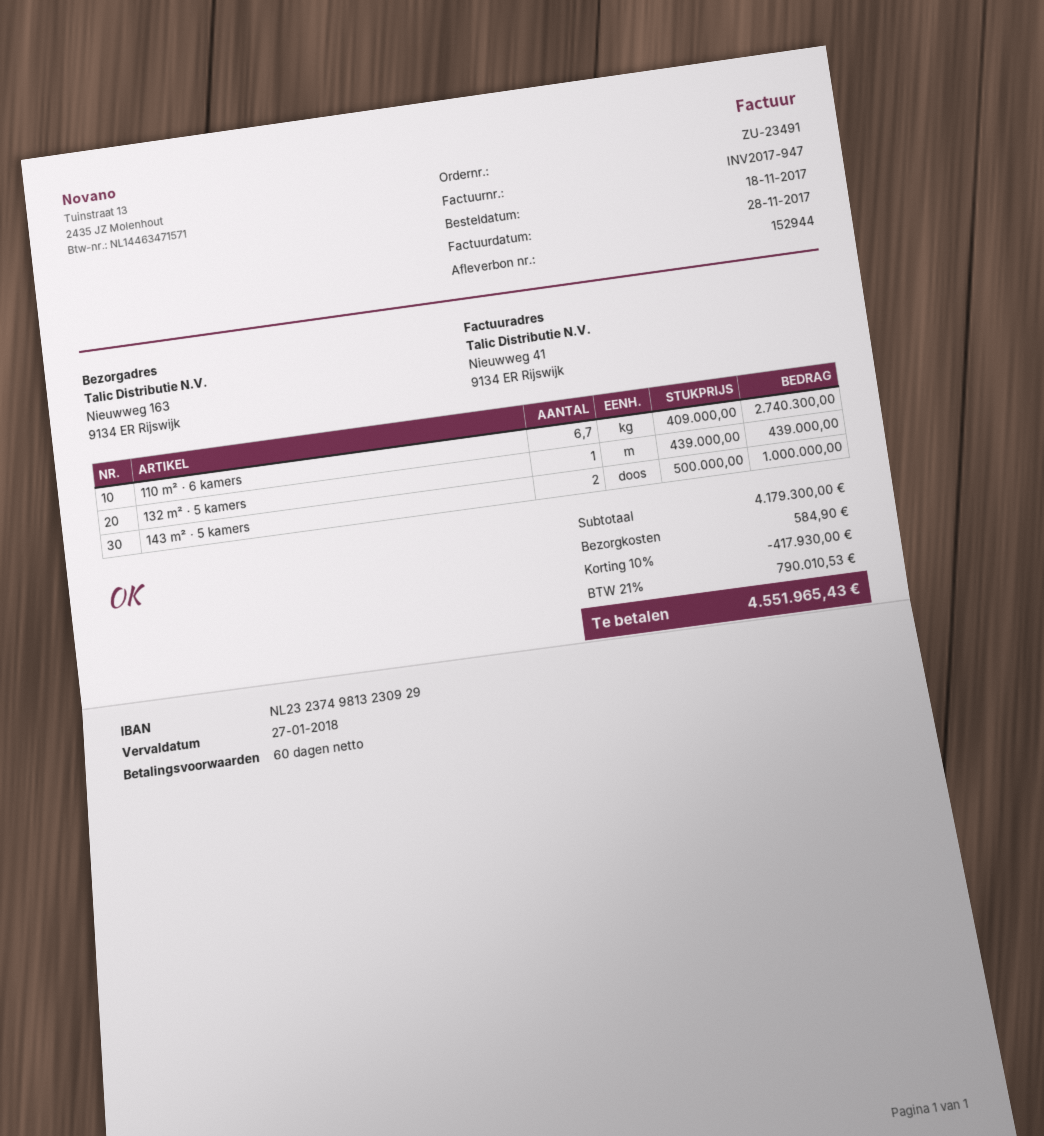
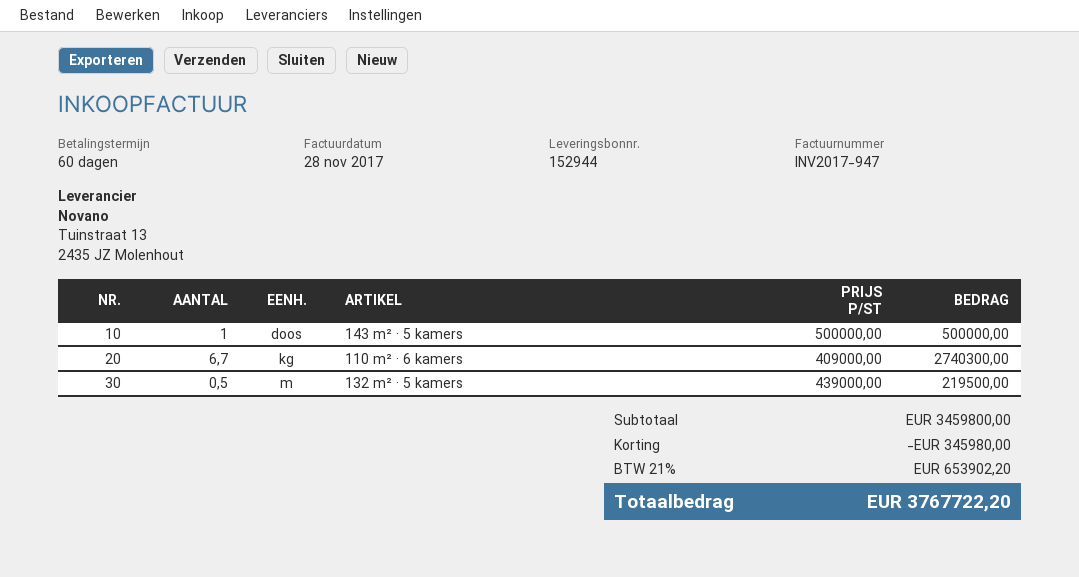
132 m² · 5 kamers: 1 x 439000.00 = 439000.00 -> 0.5 x 439000.00 = 219500.00
143 m² · 5 kamers: 2 x 500000.00 = 1000000.00 -> 1 x 500000.00 = 500000.00
subtotal: 4179300.00 -> 3459800.00
discount: 417930.00 -> 345980.00
shipping: 584.90 -> none
tax: 21% = 790010.53 -> 21% = 653902.20
total: 4551965.43 -> 3767722.20

